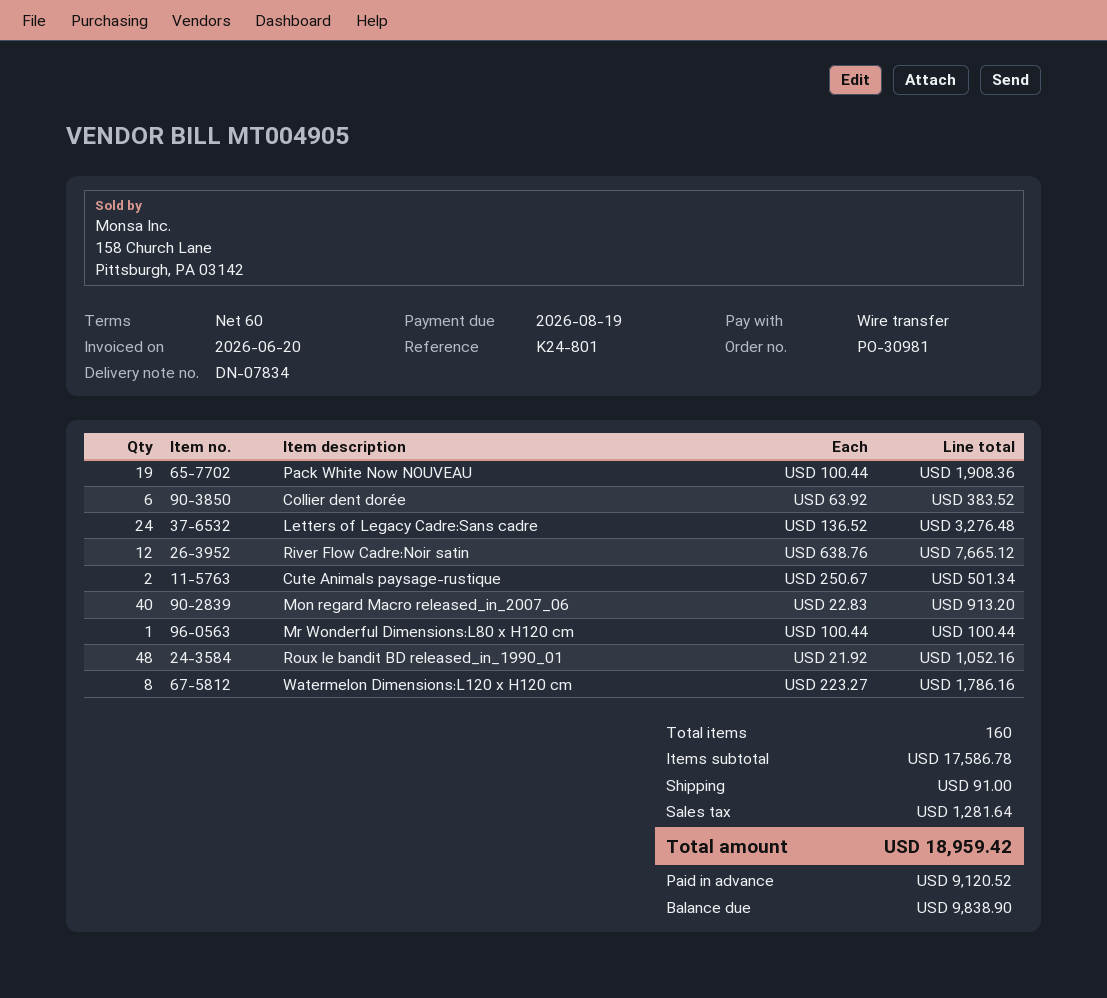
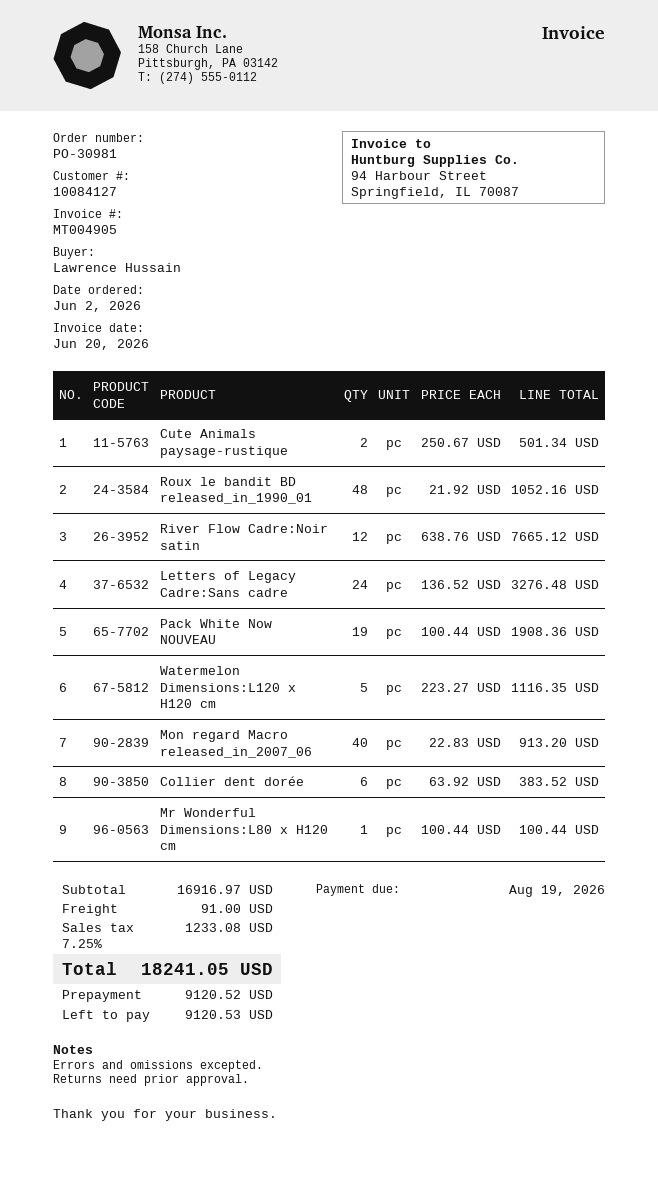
Watermelon Dimensions:L120 x H120 cm: 8 x 223.27 = 1786.16 -> 5 x 223.27 = 1116.35
subtotal: 17586.78 -> 16916.97
tax: 1281.64 -> 1233.08
total: 18959.42 -> 18241.05
balance: 9838.90 -> 9120.53

